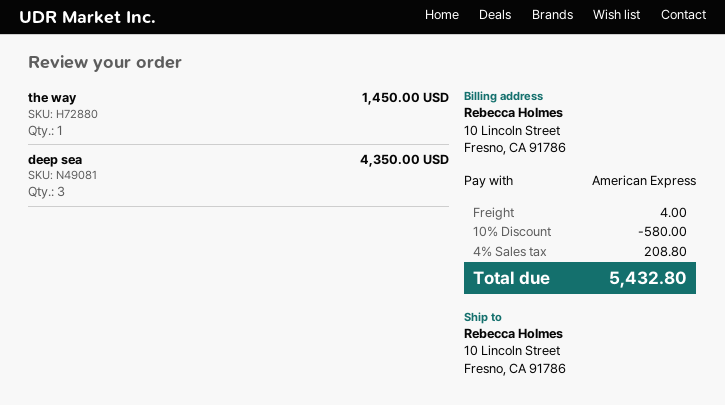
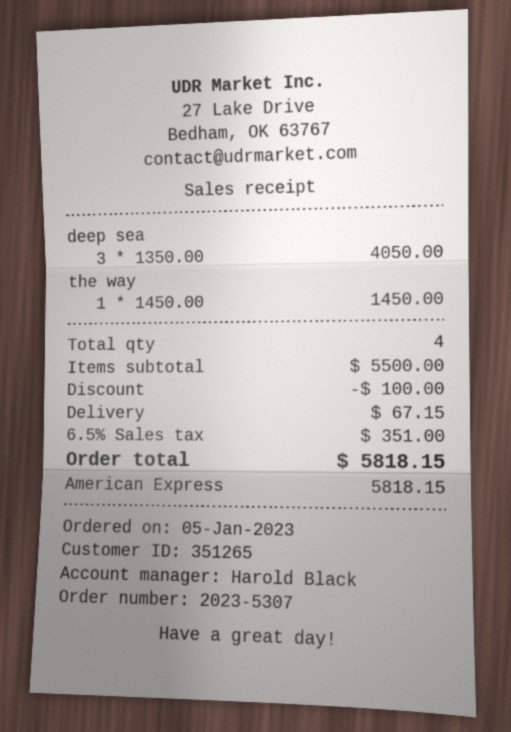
deep sea: 3 for 4350.00 -> 3 for 4050.00
discount: 580.00 -> 100.00
shipping: 4.00 -> 67.15
tax: 4% = 208.80 -> 6.5% = 351.00
total: 5432.80 -> 5818.15

